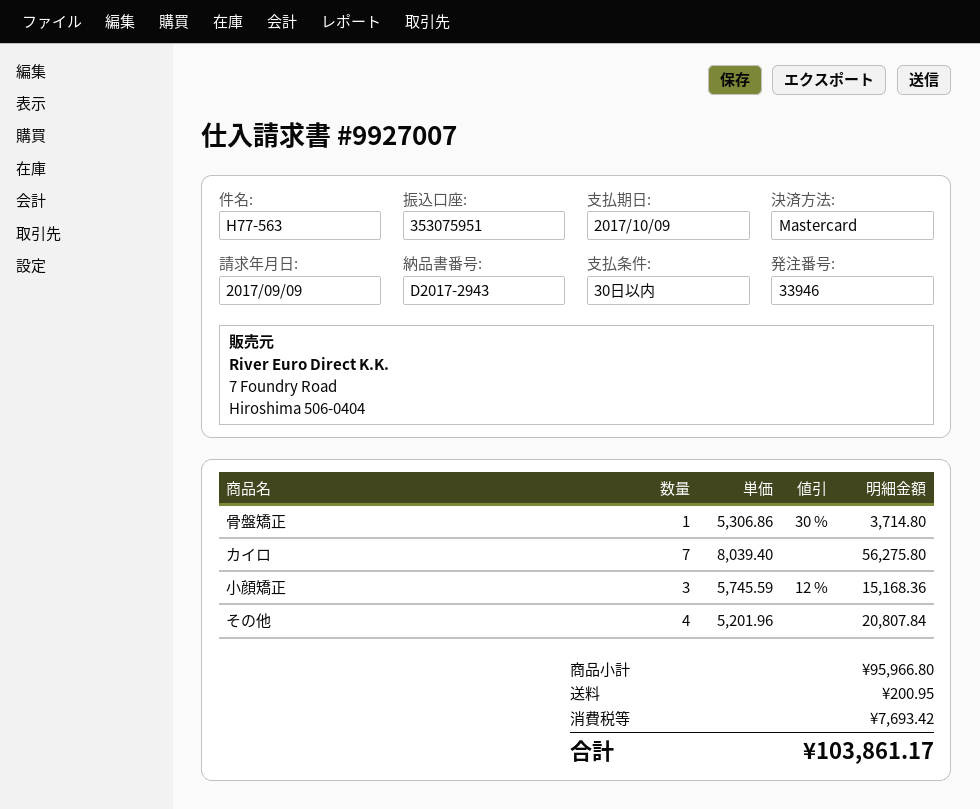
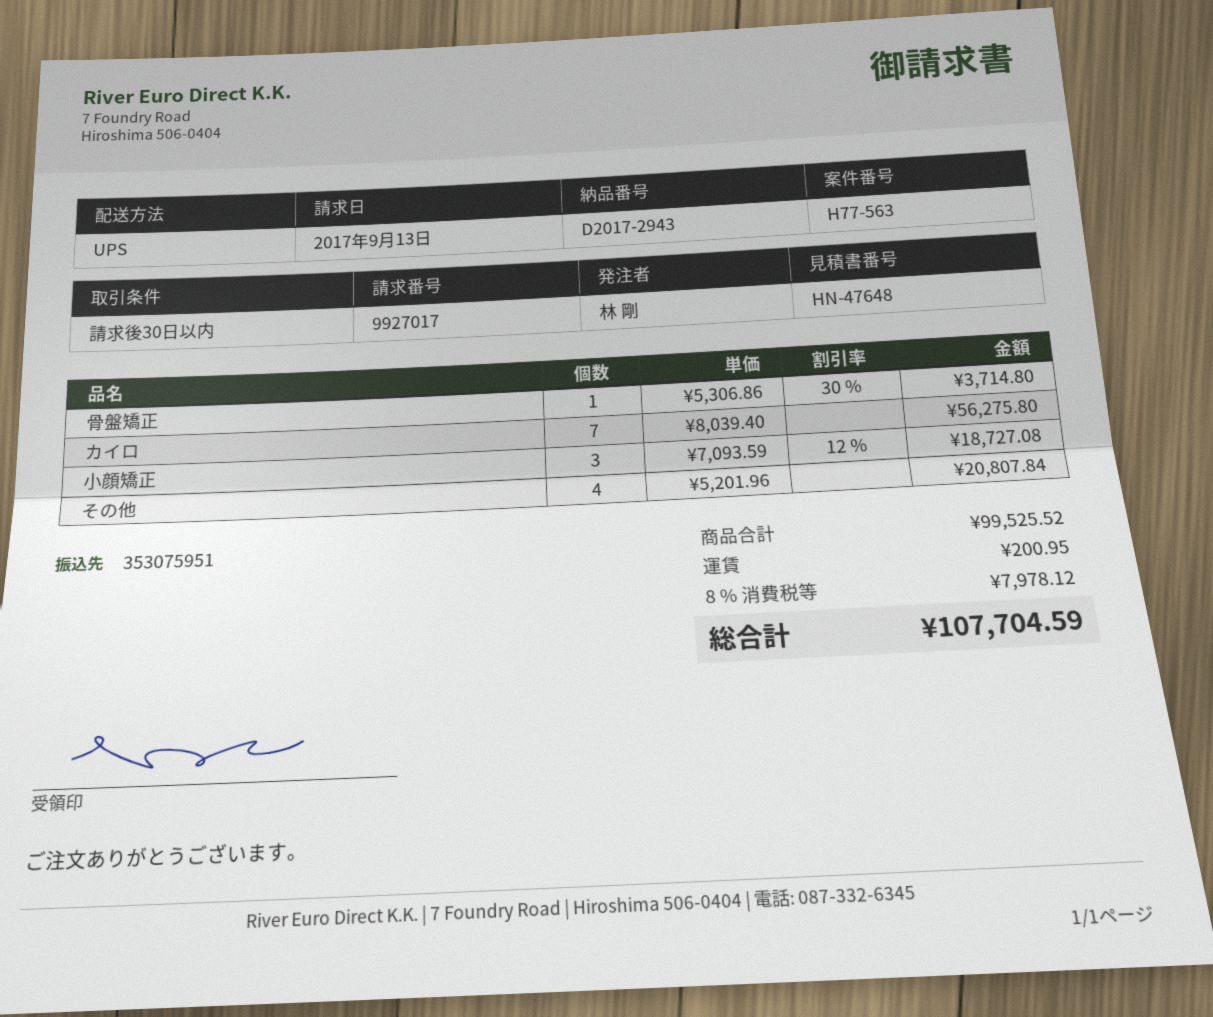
invoice number: 9927007 -> 9927017
invoice date: 2017-09-09 -> 2017-09-13
小顔矯正: 3 x 5745.59 - 12% = 15168.36 -> 3 x 7093.59 - 12% = 18727.08
subtotal: 95966.80 -> 99525.52
tax: 7693.42 -> 7978.12
total: 103861.17 -> 107704.59

